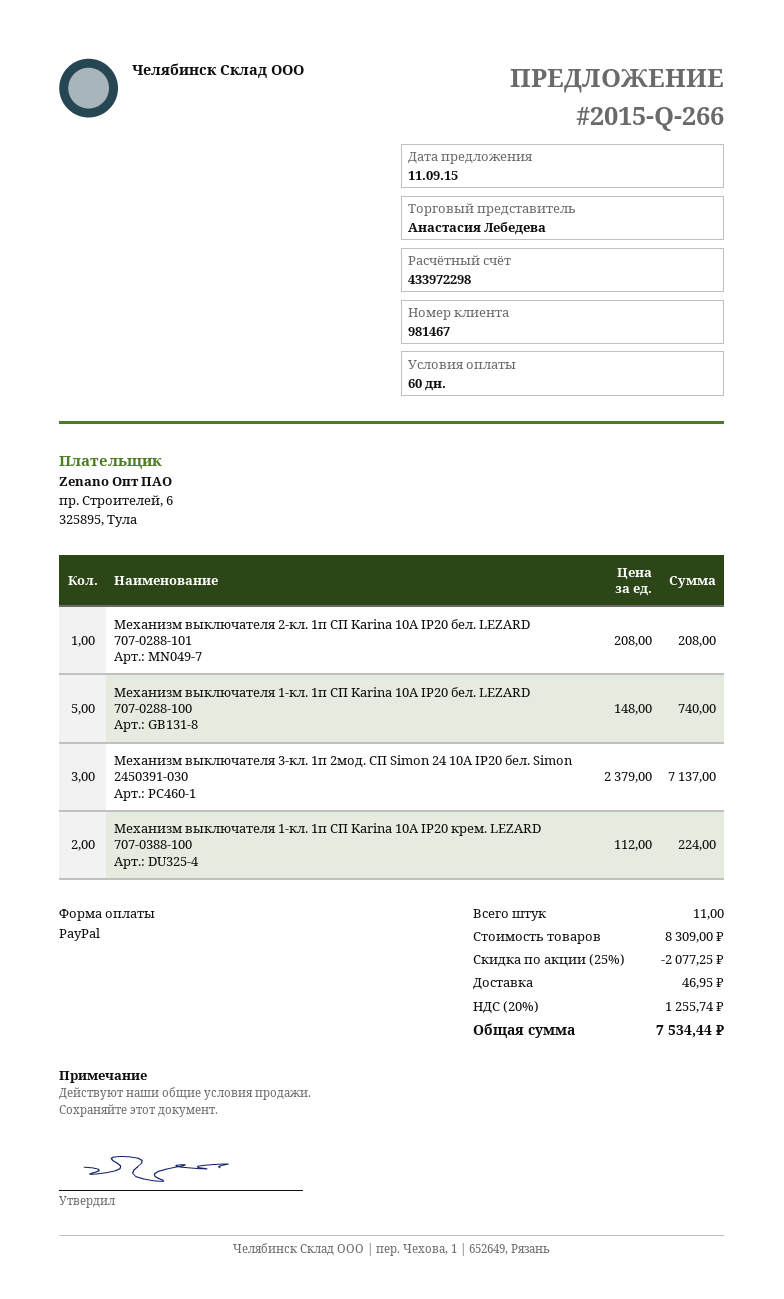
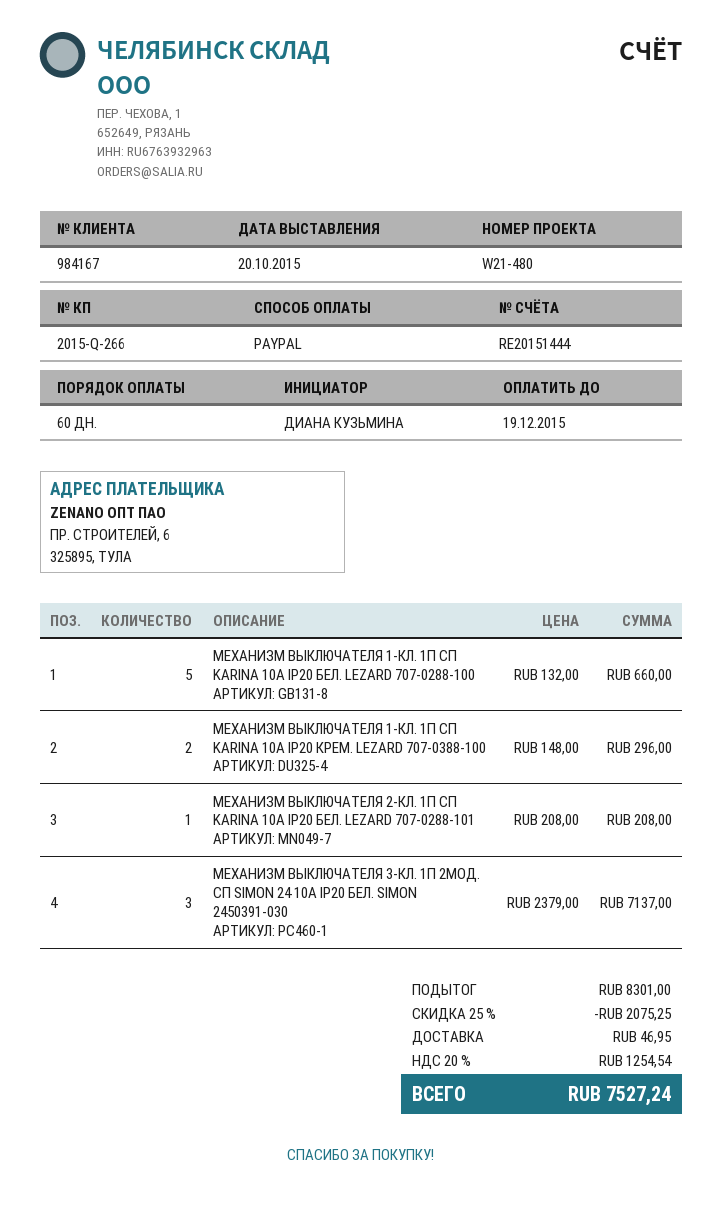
customer number: 981467 -> 984167
Механизм выключателя 1-кл. 1п СП Karina 10А IP20 бел. LEZARD 707-0288-100: 5 x 148.00 = 740.00 -> 5 x 132.00 = 660.00
Механизм выключателя 1-кл. 1п СП Karina 10А IP20 крем. LEZARD 707-0388-100: 2 x 112.00 = 224.00 -> 2 x 148.00 = 296.00
subtotal: 8309.00 -> 8301.00
discount: 25% = 2077.25 -> 25% = 2075.25
tax: 20% = 1255.74 -> 20% = 1254.54
total: 7534.44 -> 7527.24

